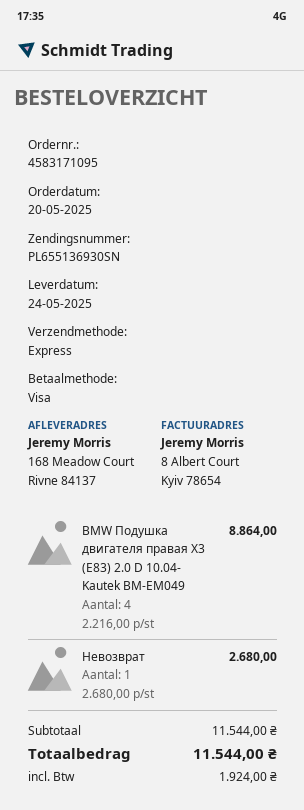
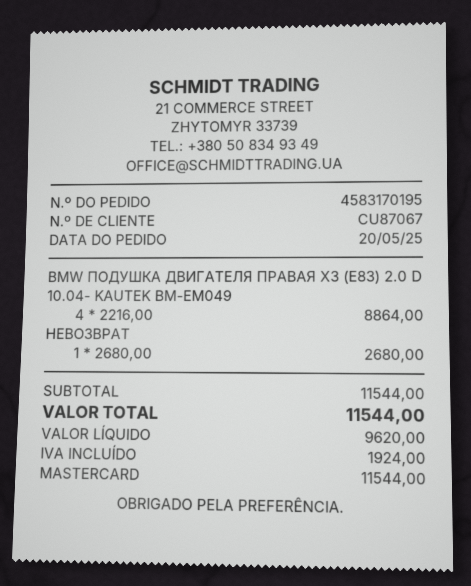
order number: 4583171095 -> 4583170195
payment method: Visa -> Mastercard

